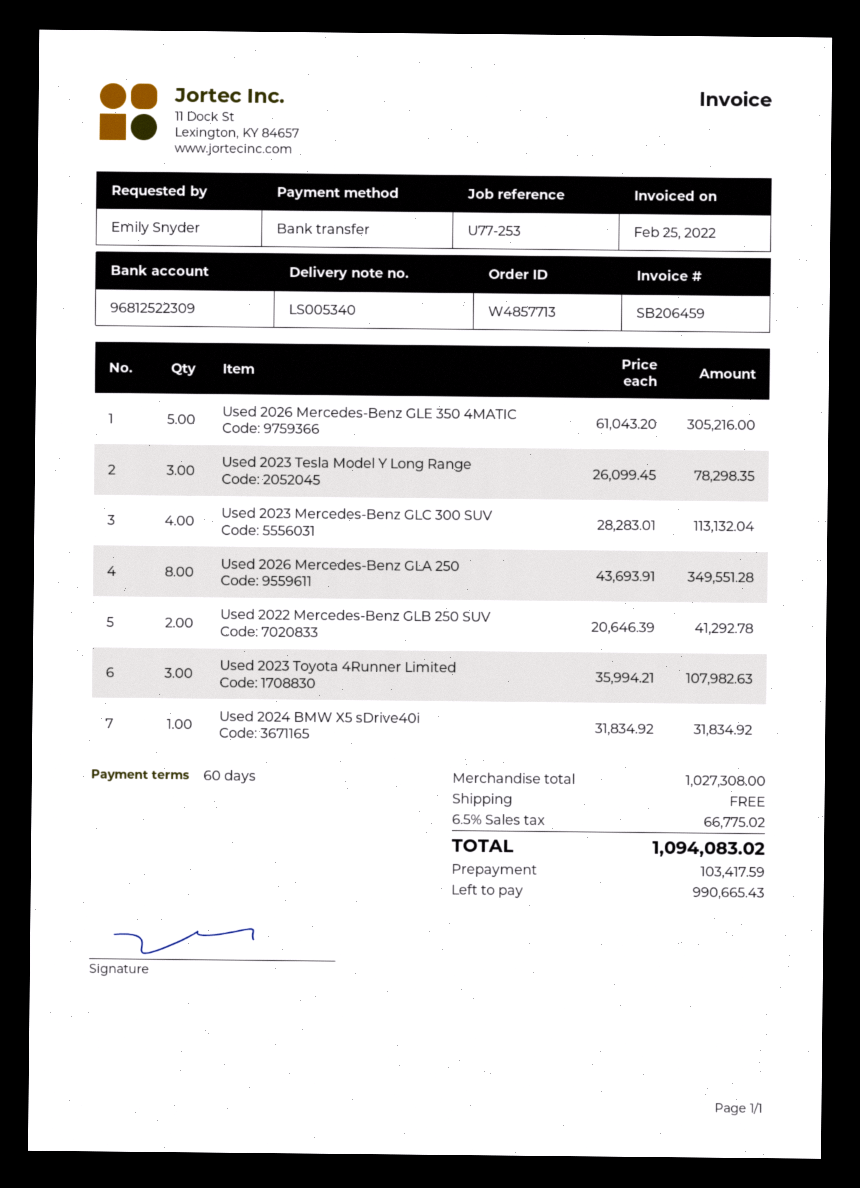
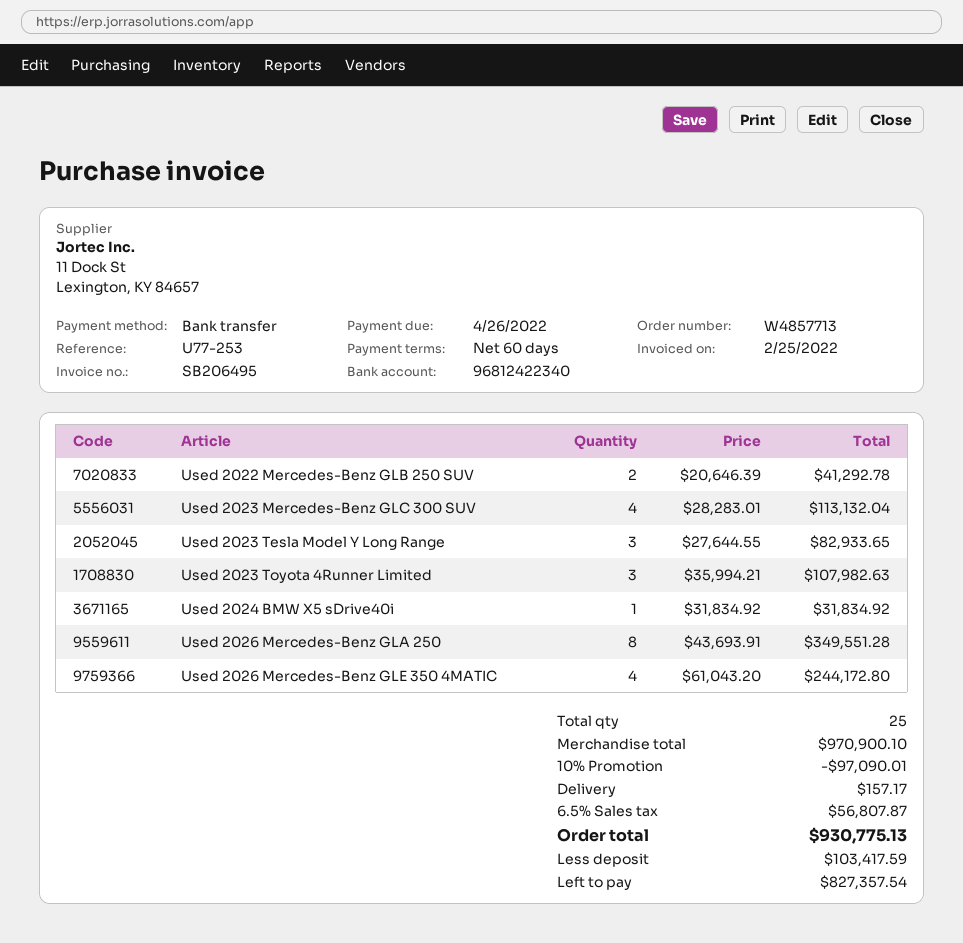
invoice number: SB206459 -> SB206495
bank account: 96812522309 -> 96812422340
Used 2026 Mercedes-Benz GLE 350 4MATIC: 5 x 61043.20 = 305216.00 -> 4 x 61043.20 = 244172.80
Used 2023 Tesla Model Y Long Range: 3 x 26099.45 = 78298.35 -> 3 x 27644.55 = 82933.65
subtotal: 1027308.00 -> 970900.10
discount: none -> 10% = 97090.01
shipping: 0.00 -> 157.17
tax: 6.5% = 66775.02 -> 6.5% = 56807.87
total: 1094083.02 -> 930775.13
balance: 990665.43 -> 827357.54

